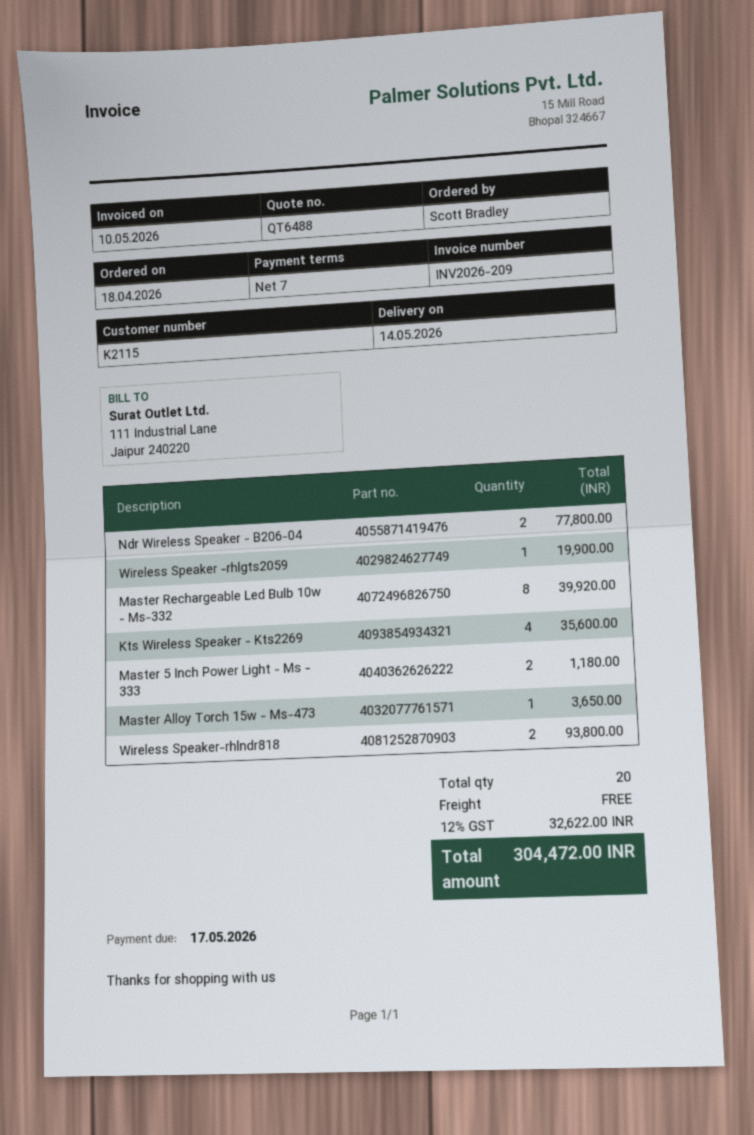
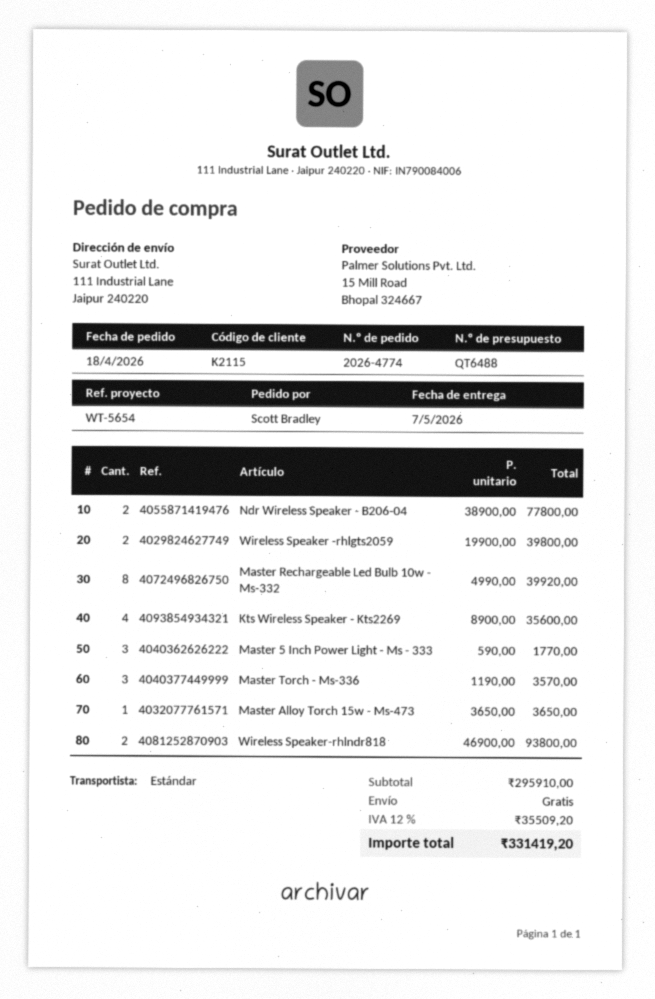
delivery date: 2026-05-14 -> 2026-05-07
Wireless Speaker -rhlgts2059: 1 for 19900.00 -> 2 for 39800.00
Master 5 Inch Power Light - Ms - 333: 2 for 1180.00 -> 3 for 1770.00
Master Torch - Ms-336: none -> 3 for 3570.00
tax: 12% = 32622.00 -> 12% = 35509.20
total: 304472.00 -> 331419.20

